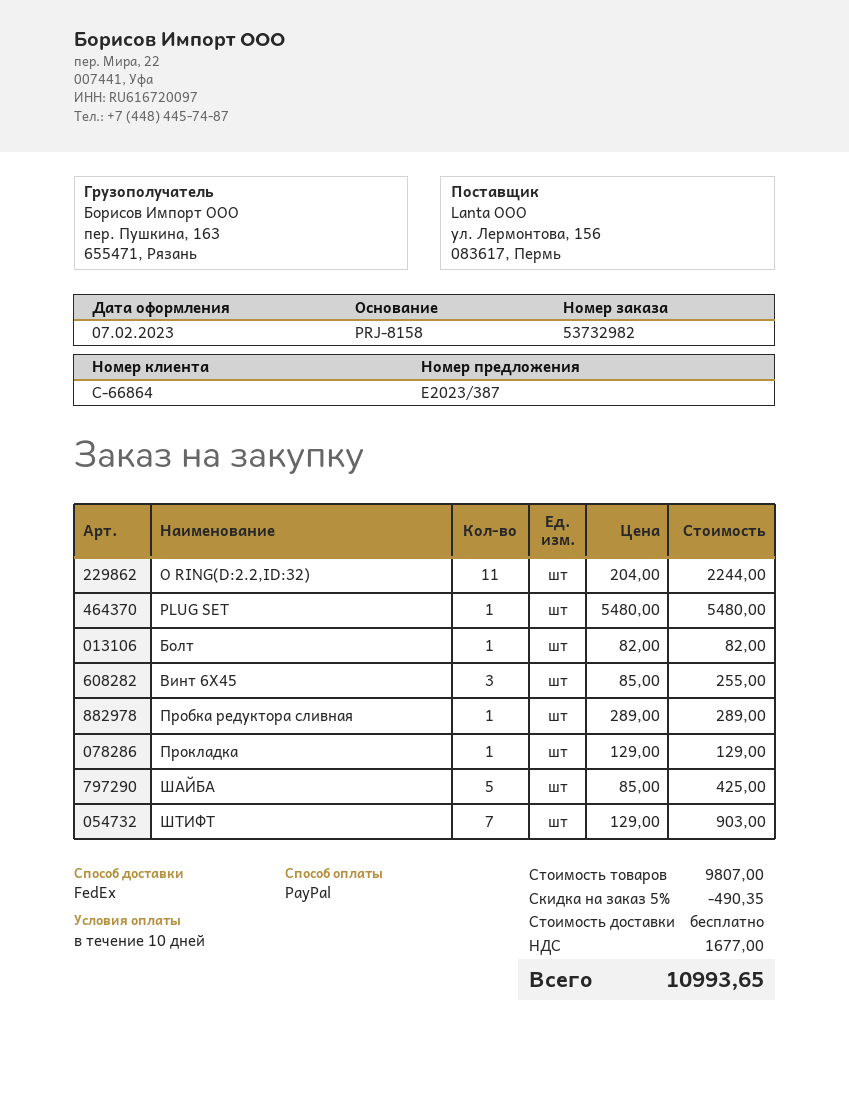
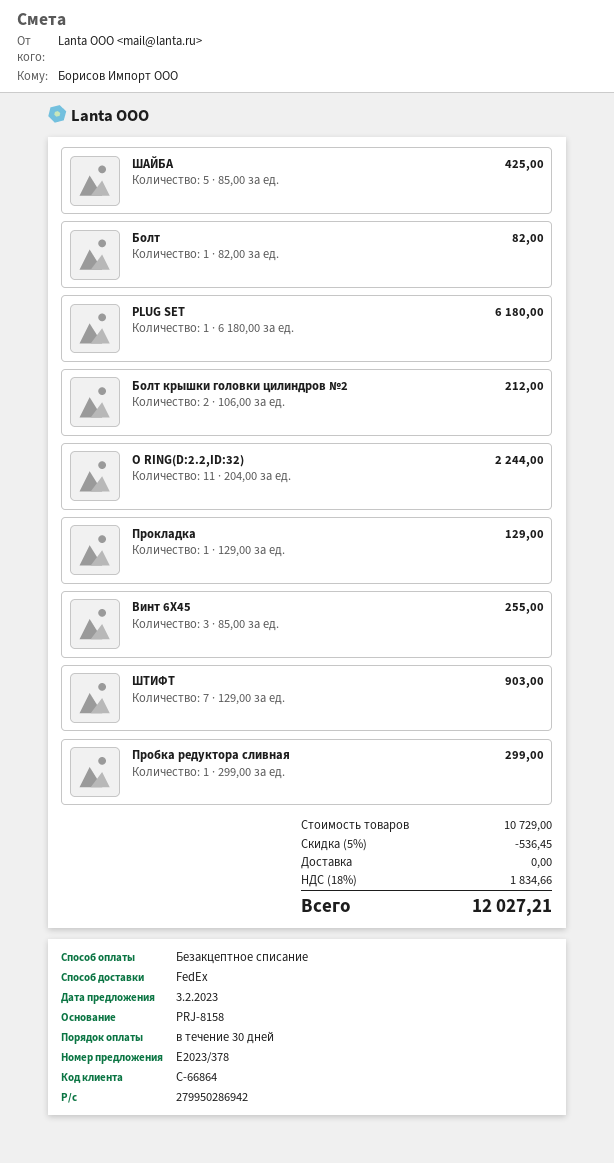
quote number: E2023/387 -> E2023/378
payment terms: 10 days -> 30 days
payment method: PayPal -> direct debit
PLUG SET: 1 x 5480.00 = 5480.00 -> 1 x 6180.00 = 6180.00
Пробка редуктора сливная: 1 x 289.00 = 289.00 -> 1 x 299.00 = 299.00
Болт крышки головки цилиндров №2: none -> 2 x 106.00 = 212.00
subtotal: 9807.00 -> 10729.00
discount: 5% = 490.35 -> 5% = 536.45
tax: 1677.00 -> 1834.66
total: 10993.65 -> 12027.21

